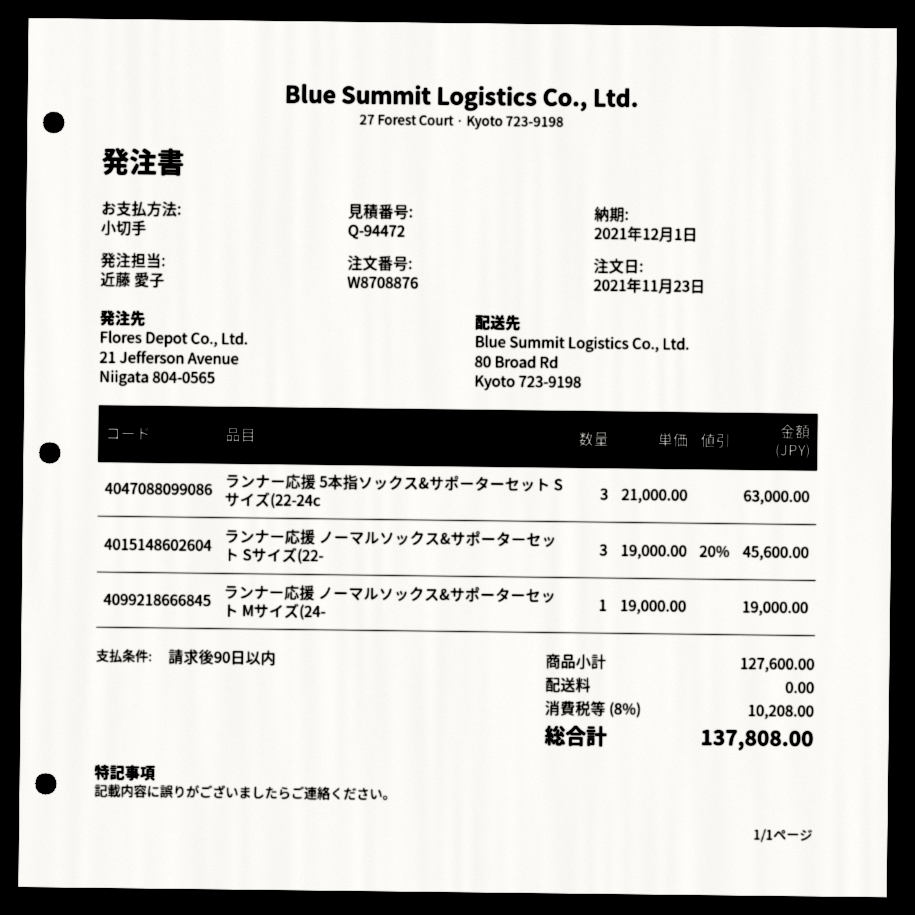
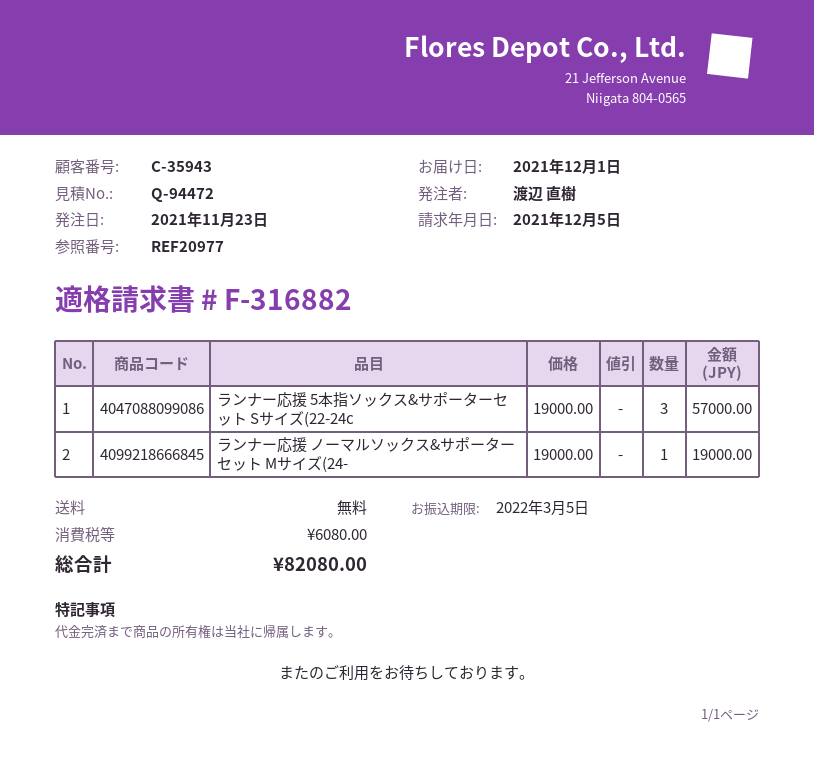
ordered by: 近藤 愛子 -> 渡辺 直樹
ランナー応援 5本指ソックス&サポーターセット Sサイズ(22-24c: 3 x 21000.00 = 63000.00 -> 3 x 19000.00 = 57000.00
ランナー応援 ノーマルソックス&サポーターセット Sサイズ(22-: 3 x 19000.00 - 20% = 45600.00 -> none
tax: 10208.00 -> 6080.00
total: 137808.00 -> 82080.00

